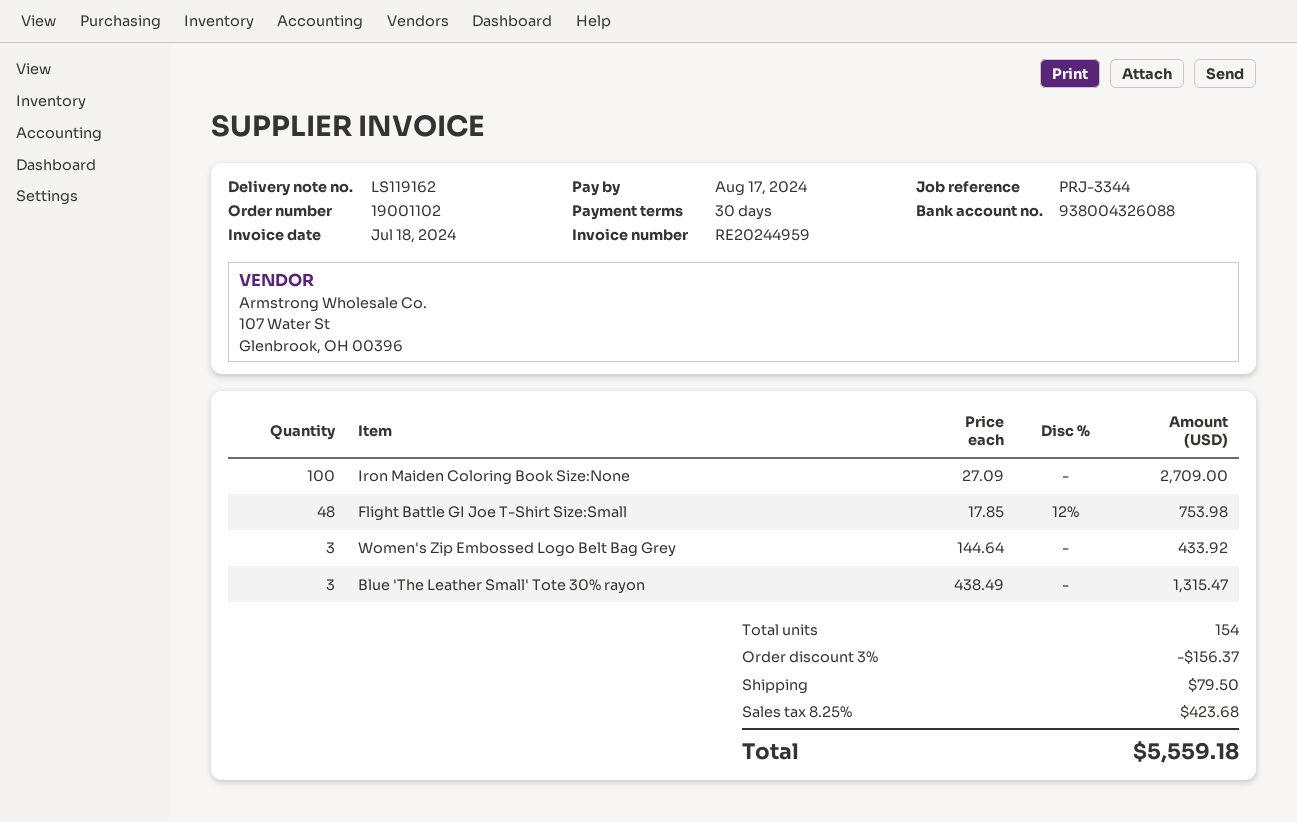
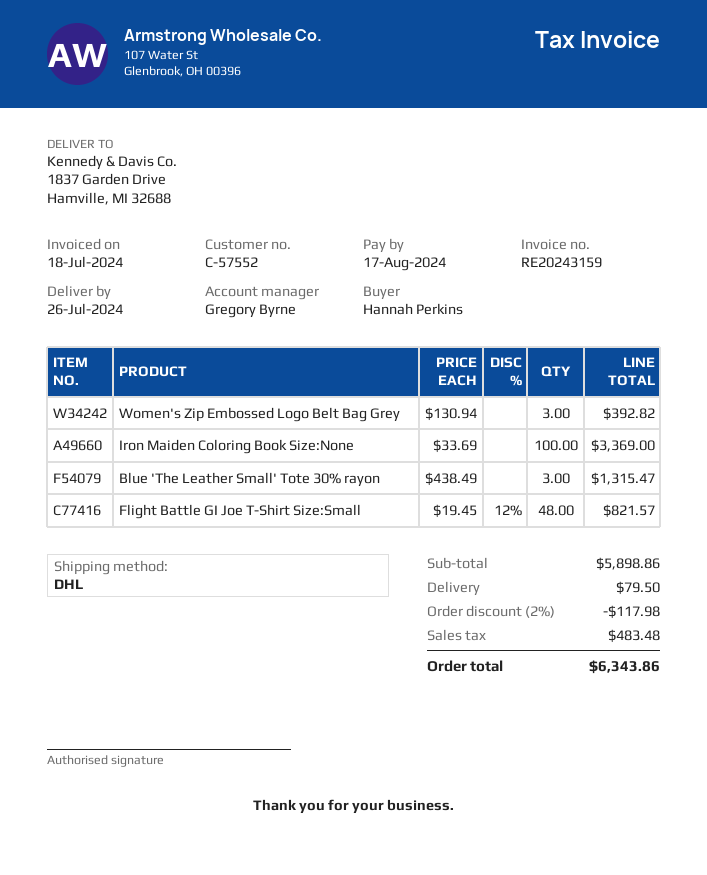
invoice number: RE20244959 -> RE20243159
Iron Maiden Coloring Book Size:None: 100 x 27.09 = 2709.00 -> 100 x 33.69 = 3369.00
Flight Battle GI Joe T-Shirt Size:Small: 48 x 17.85 - 12% = 753.98 -> 48 x 19.45 - 12% = 821.57
Women's Zip Embossed Logo Belt Bag Grey: 3 x 144.64 = 433.92 -> 3 x 130.94 = 392.82
discount: 3% = 156.37 -> 2% = 117.98
tax: 423.68 -> 483.48
total: 5559.18 -> 6343.86

